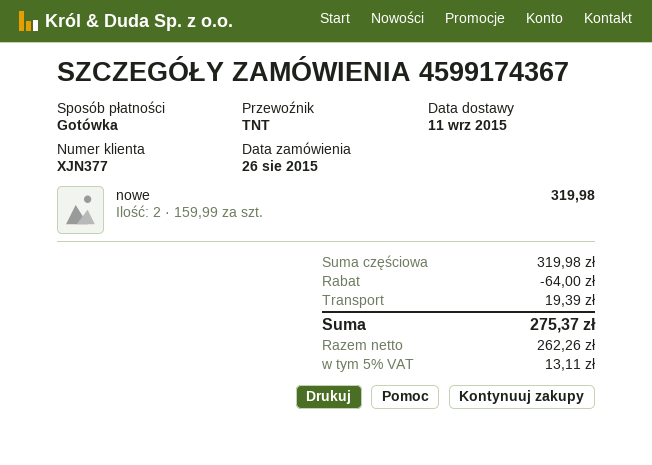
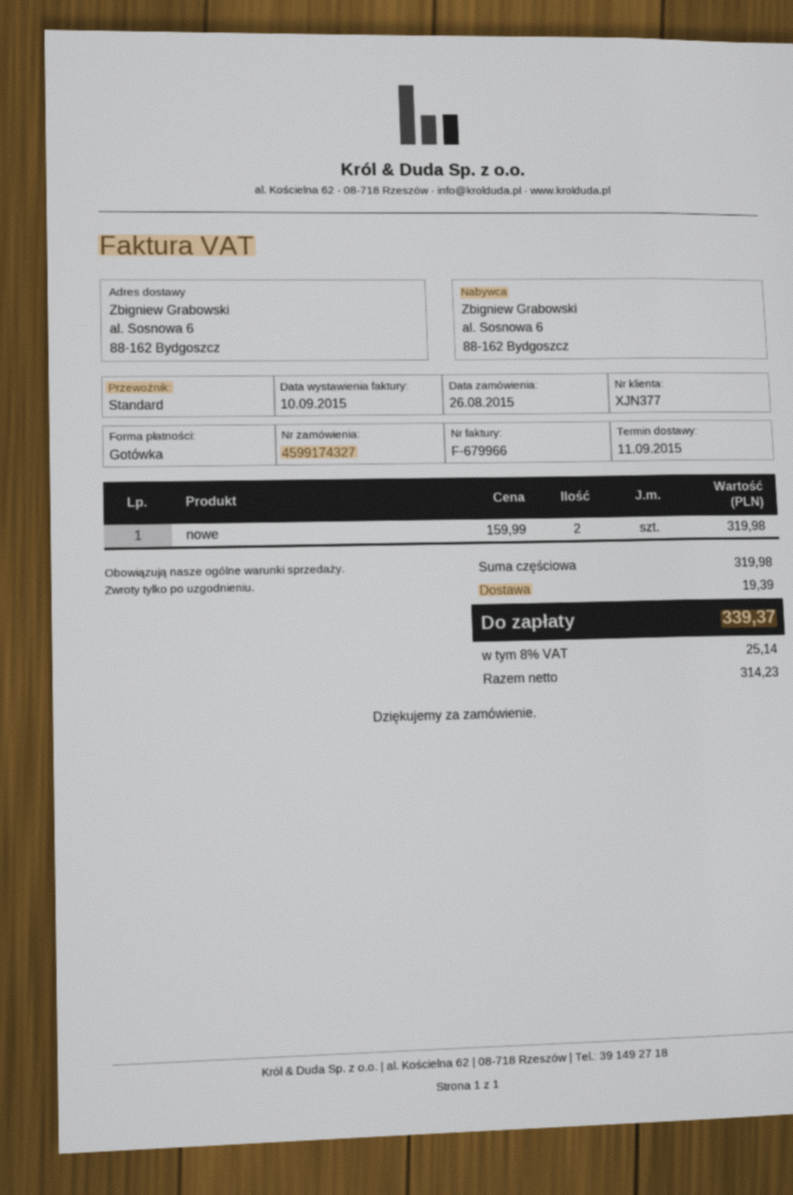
order number: 4599174367 -> 4599174327
shipping method: TNT -> standard
discount: 64.00 -> none
net: 262.26 -> 314.23
tax: 5% = 13.11 -> 8% = 25.14
total: 275.37 -> 339.37

